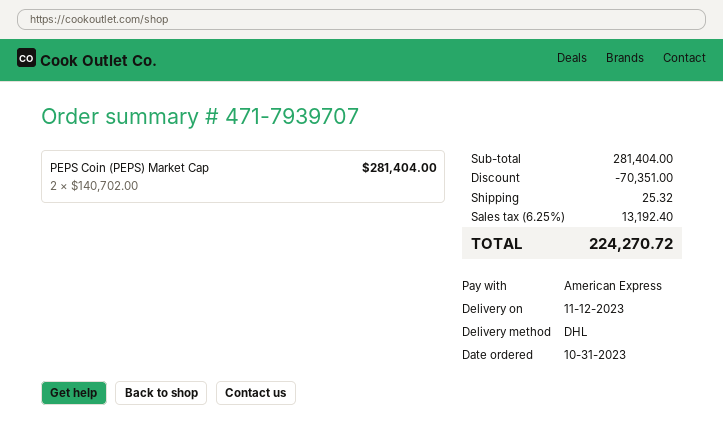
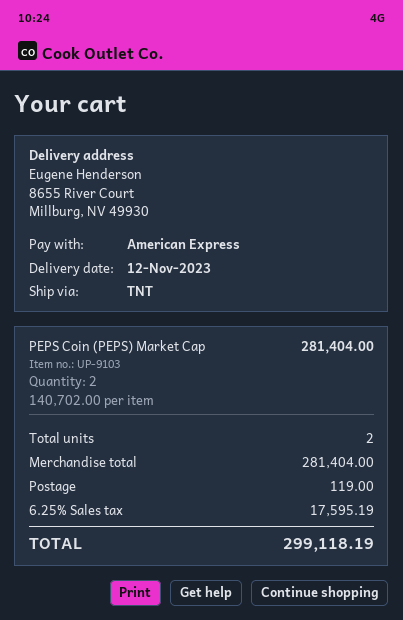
shipping method: DHL -> TNT
discount: 70351.00 -> none
shipping: 25.32 -> 119.00
tax: 6.25% = 13192.40 -> 6.25% = 17595.19
total: 224270.72 -> 299118.19

